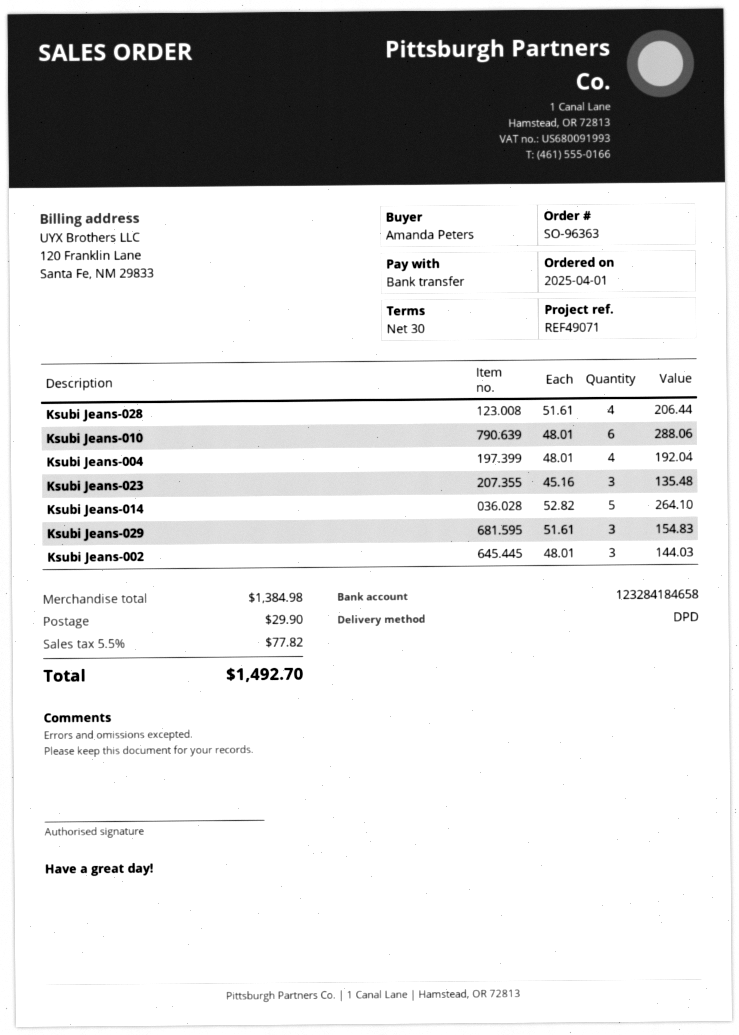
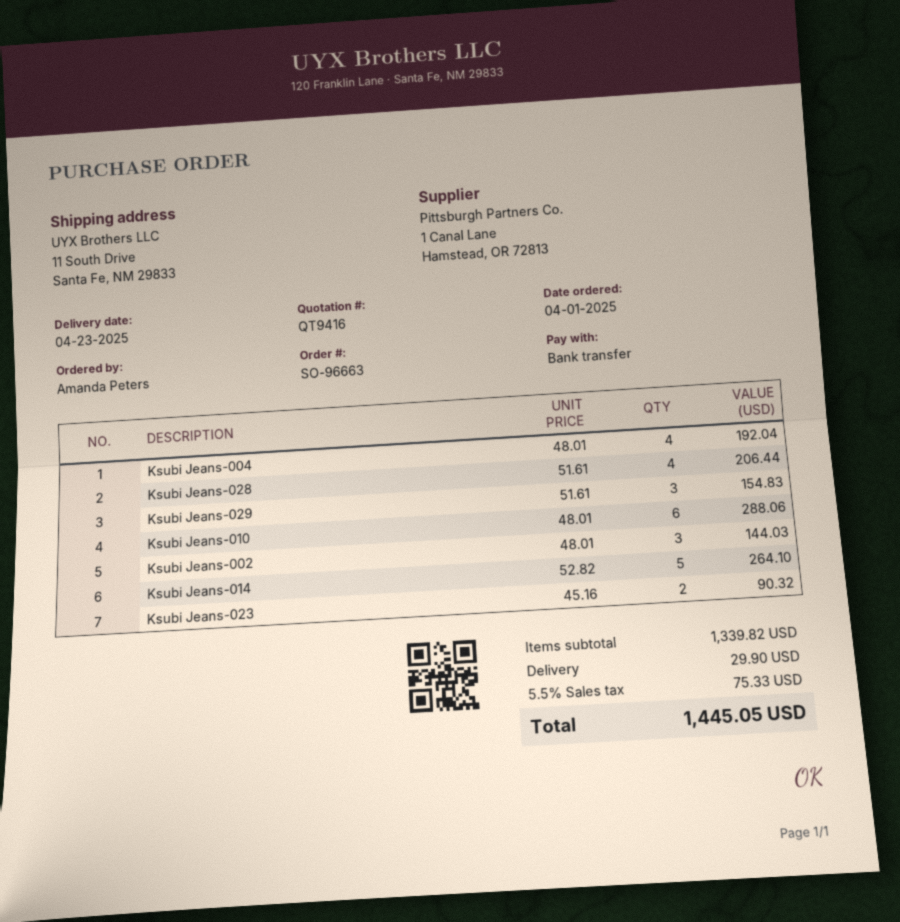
order number: SO-96363 -> SO-96663
Ksubi Jeans-023: 3 x 45.16 = 135.48 -> 2 x 45.16 = 90.32
subtotal: 1384.98 -> 1339.82
tax: 5.5% = 77.82 -> 5.5% = 75.33
total: 1492.70 -> 1445.05

